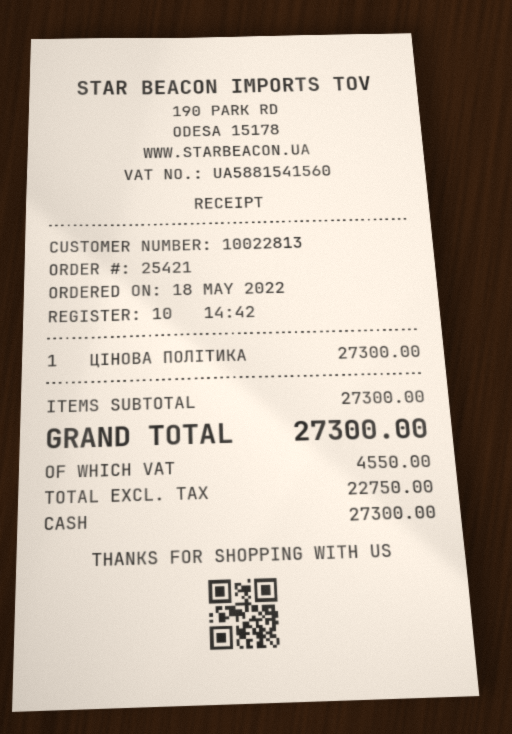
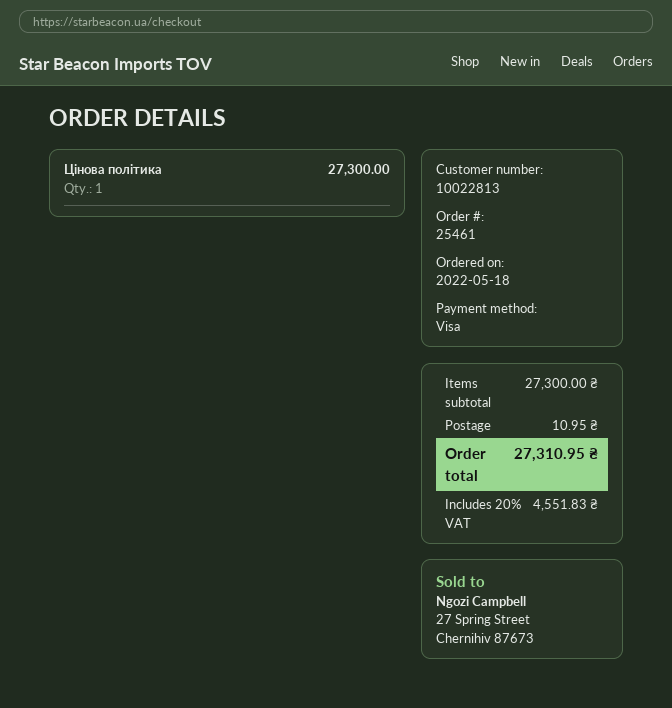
order number: 25421 -> 25461
payment method: cash -> Visa
shipping: none -> 10.95
tax: 4550.00 -> 4551.83
total: 27300.00 -> 27310.95

